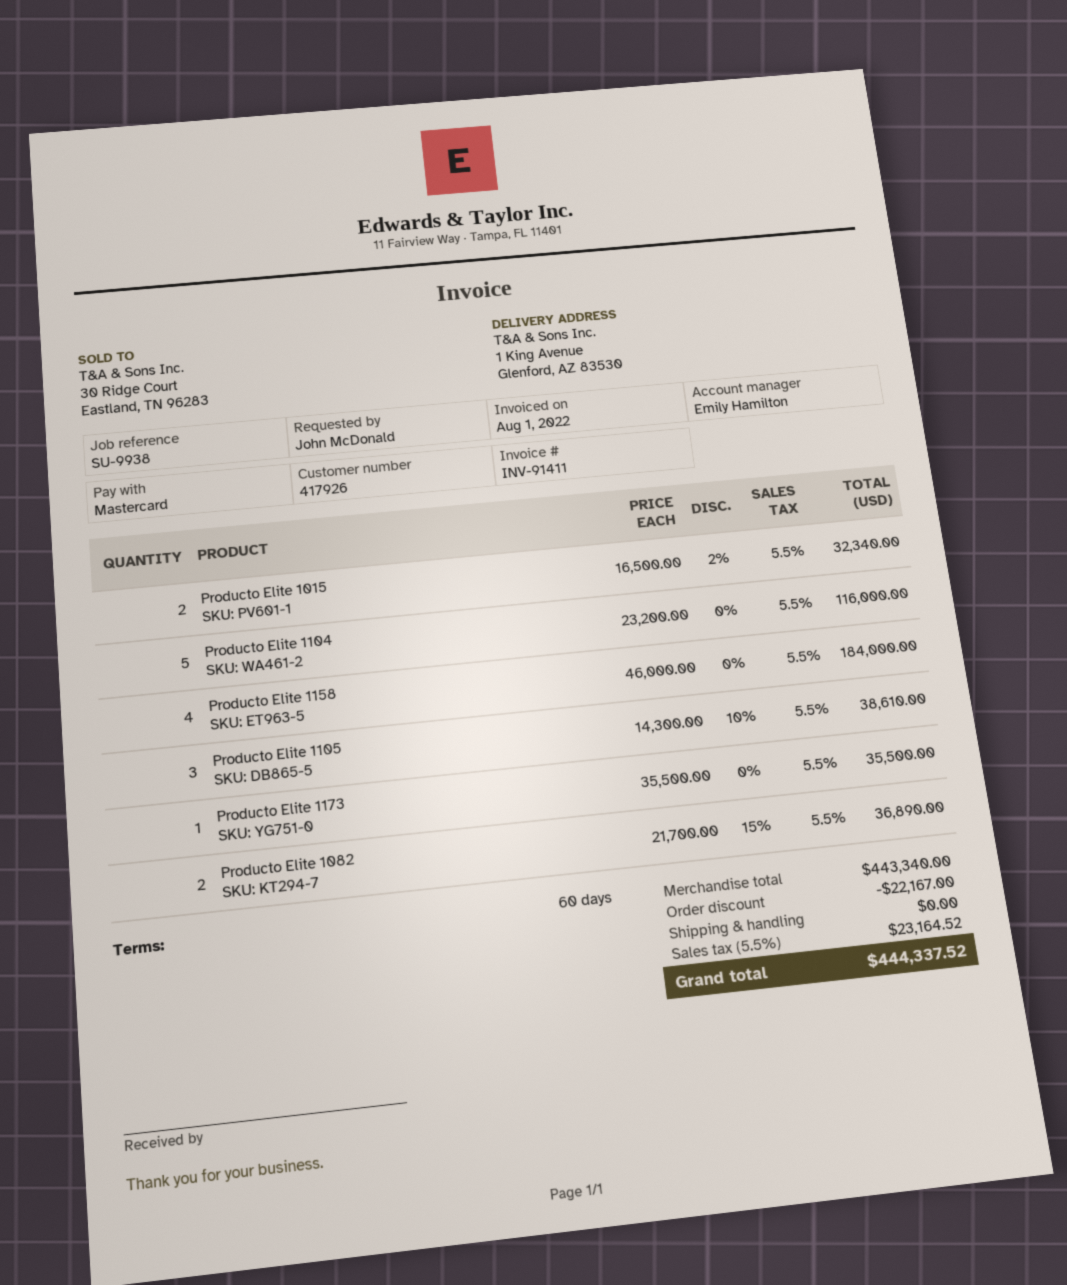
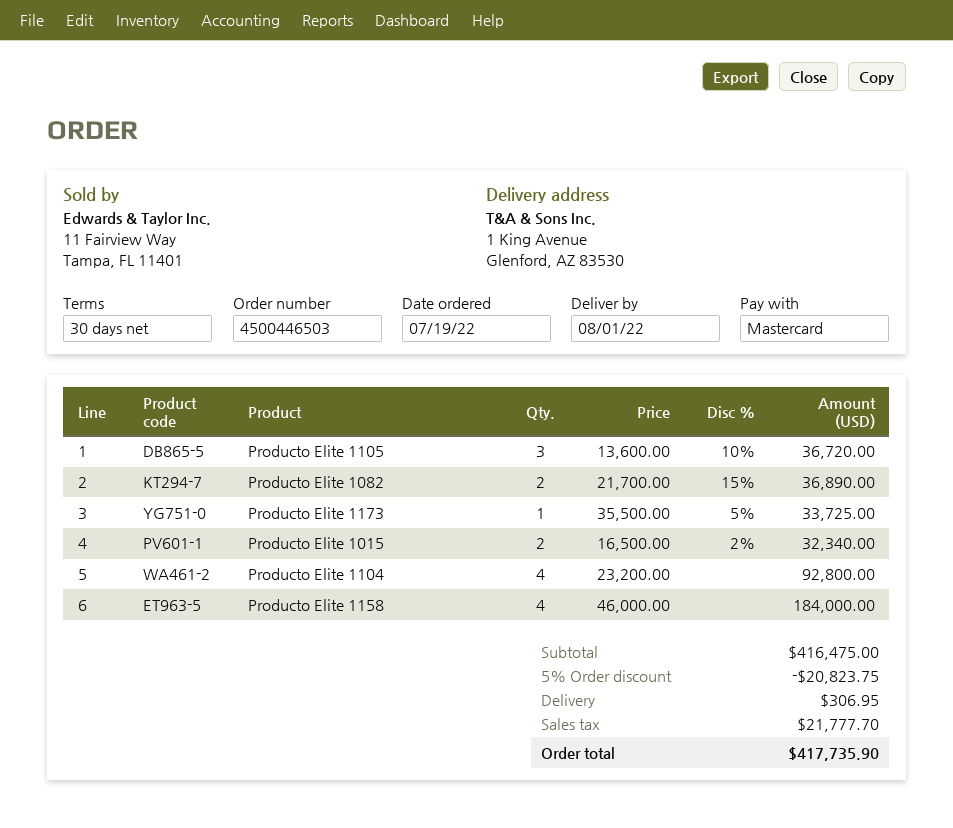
payment terms: 60 days -> 30 days
Producto Elite 1104: 5 x 23200.00 = 116000.00 -> 4 x 23200.00 = 92800.00
Producto Elite 1105: 3 x 14300.00 - 10% = 38610.00 -> 3 x 13600.00 - 10% = 36720.00
Producto Elite 1173: 1 x 35500.00 = 35500.00 -> 1 x 35500.00 - 5% = 33725.00
subtotal: 443340.00 -> 416475.00
discount: 22167.00 -> 20823.75
shipping: 0.00 -> 306.95
tax: 23164.52 -> 21777.70
total: 444337.52 -> 417735.90

